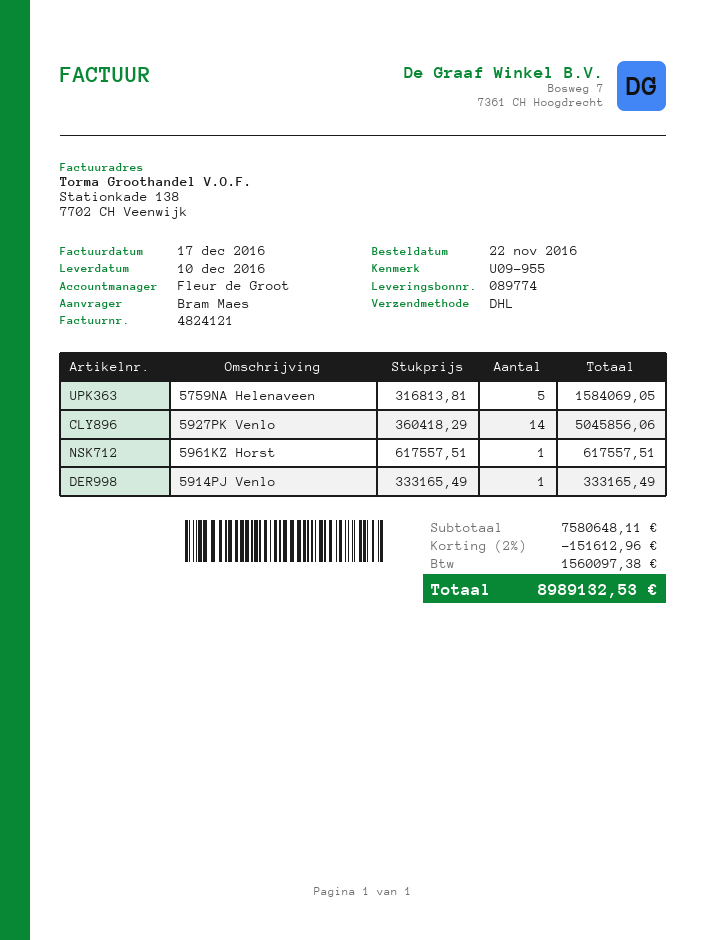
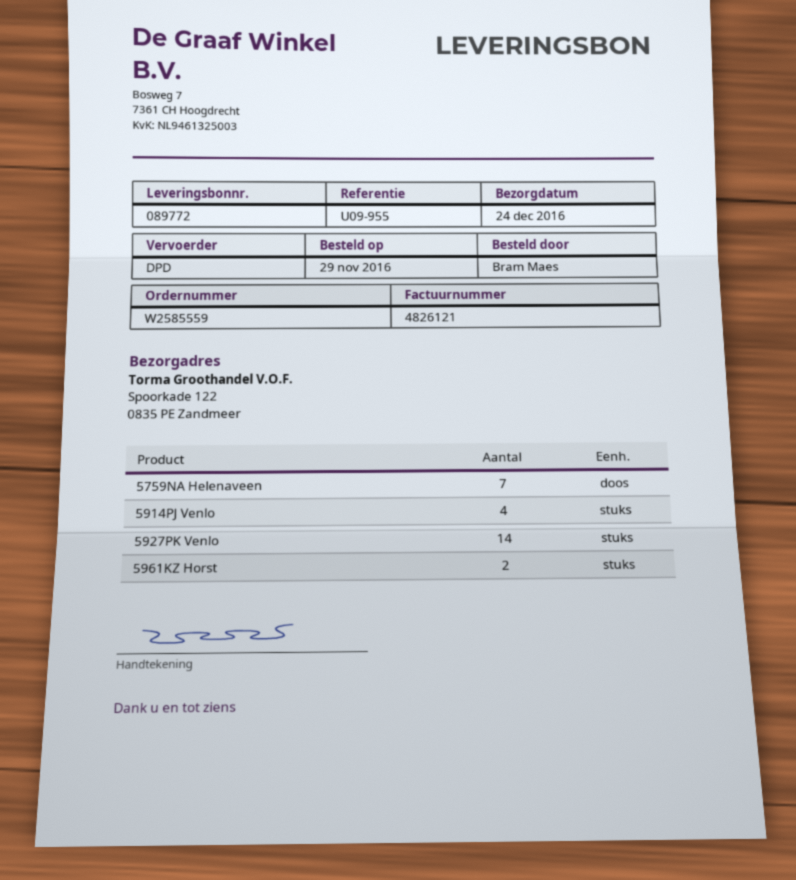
order date: 2016-11-22 -> 2016-11-29
delivery note number: 089774 -> 089772
delivery date: 2016-12-10 -> 2016-12-24
invoice number: 4824121 -> 4826121
shipping method: DHL -> DPD
5759NA Helenaveen: 5 -> 7
5961KZ Horst: 1 -> 2
5914PJ Venlo: 1 -> 4

